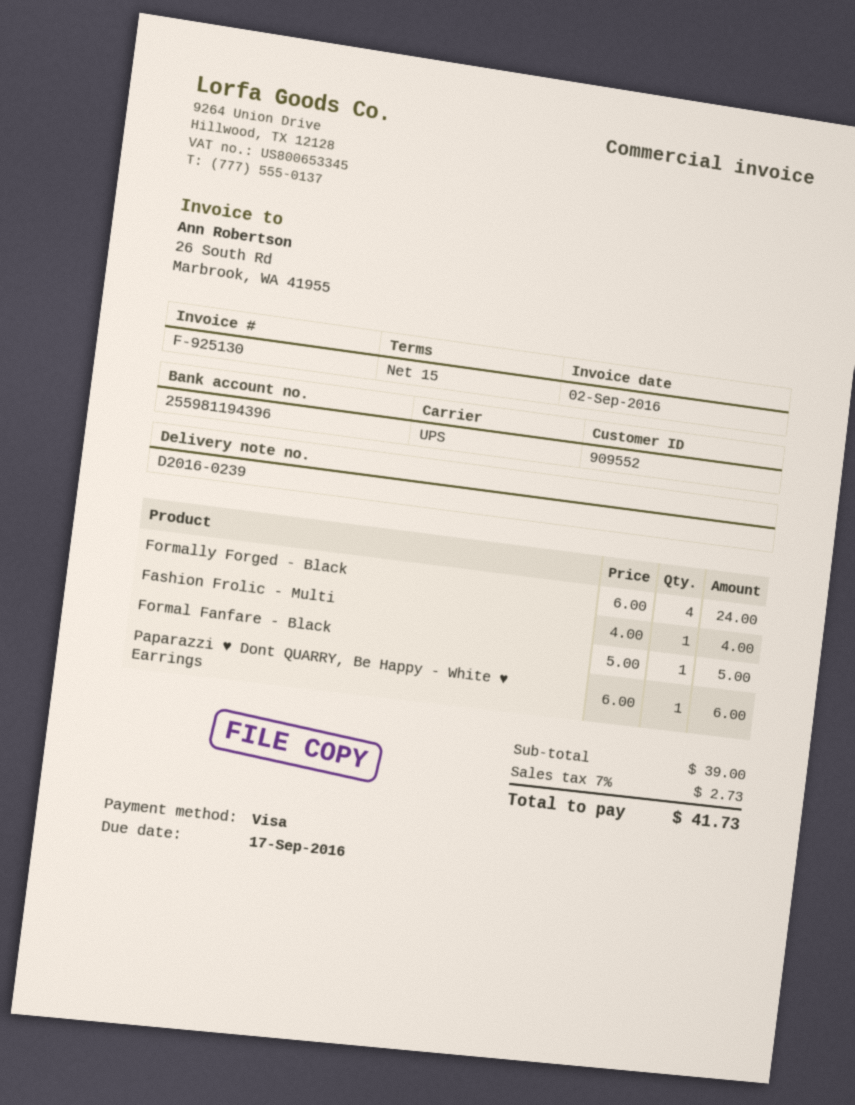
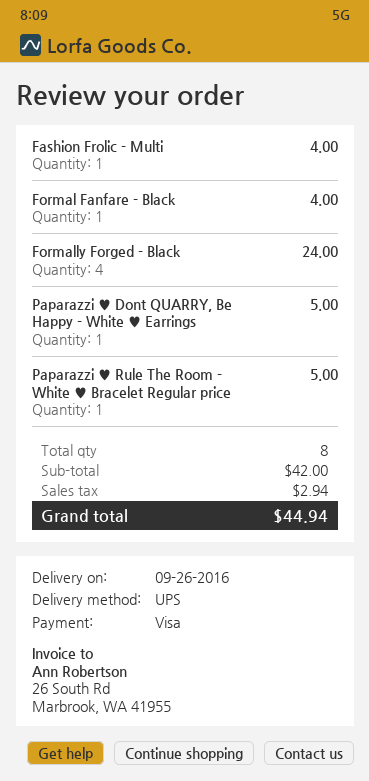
Formal Fanfare - Black: 1 for 5.00 -> 1 for 4.00
Paparazzi ♥ Dont QUARRY, Be Happy - White ♥ Earrings: 1 for 6.00 -> 1 for 5.00
Paparazzi ♥ Rule The Room - White ♥ Bracelet Regular price: none -> 1 for 5.00
subtotal: 39.00 -> 42.00
tax: 2.73 -> 2.94
total: 41.73 -> 44.94

